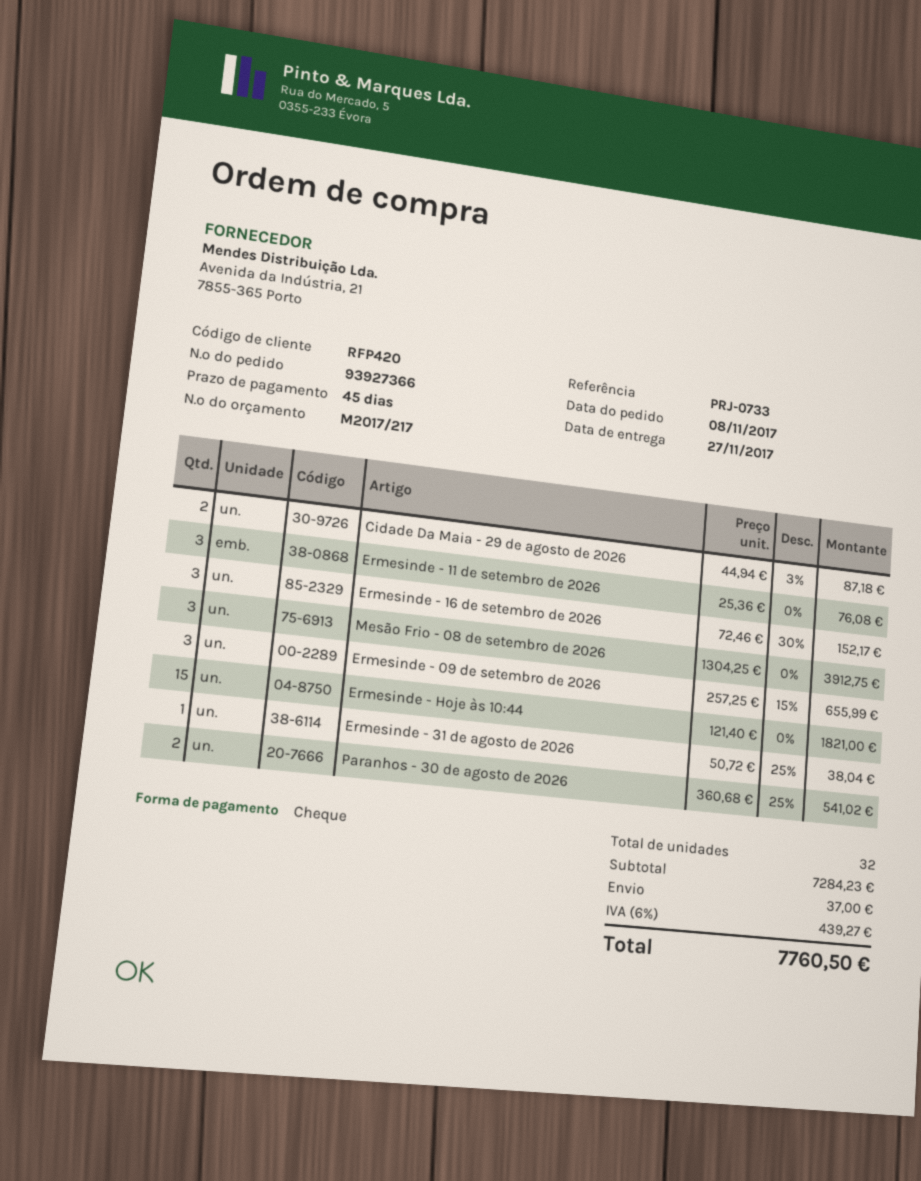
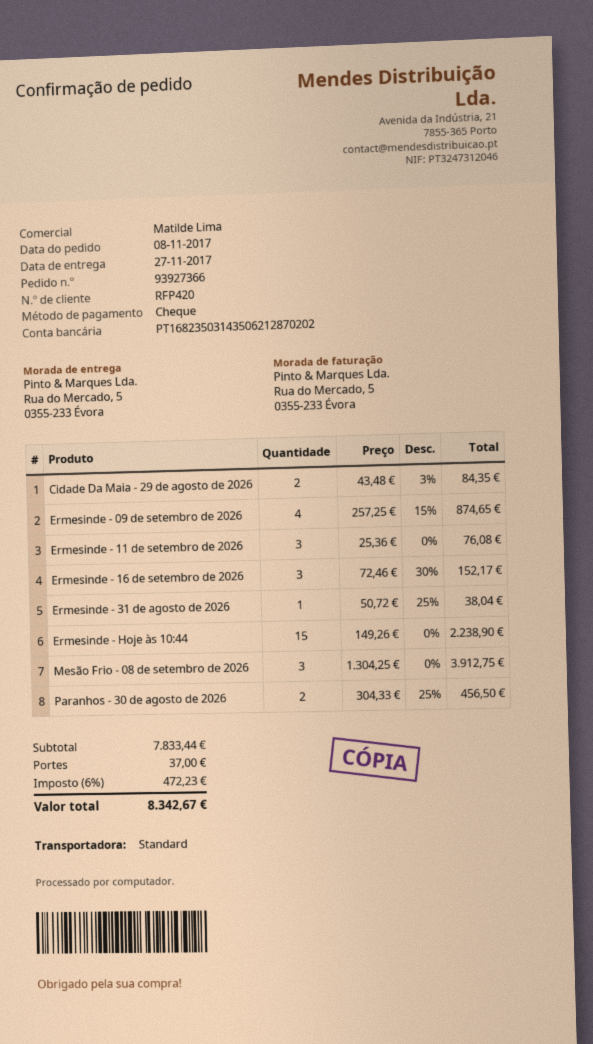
Cidade Da Maia - 29 de agosto de 2026: 2 x 44.94 - 3% = 87.18 -> 2 x 43.48 - 3% = 84.35
Ermesinde - 09 de setembro de 2026: 3 x 257.25 - 15% = 655.99 -> 4 x 257.25 - 15% = 874.65
Ermesinde - Hoje às 10:44: 15 x 121.40 = 1821.00 -> 15 x 149.26 = 2238.90
Paranhos - 30 de agosto de 2026: 2 x 360.68 - 25% = 541.02 -> 2 x 304.33 - 25% = 456.50
subtotal: 7284.23 -> 7833.44
tax: 6% = 439.27 -> 6% = 472.23
total: 7760.50 -> 8342.67

